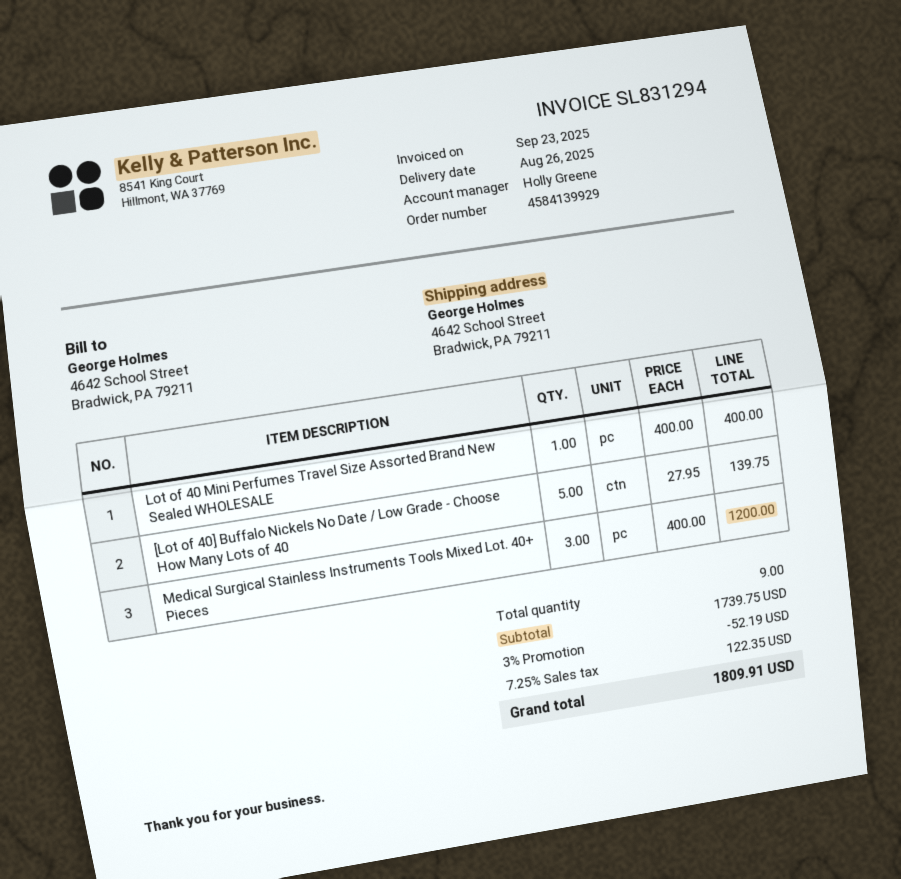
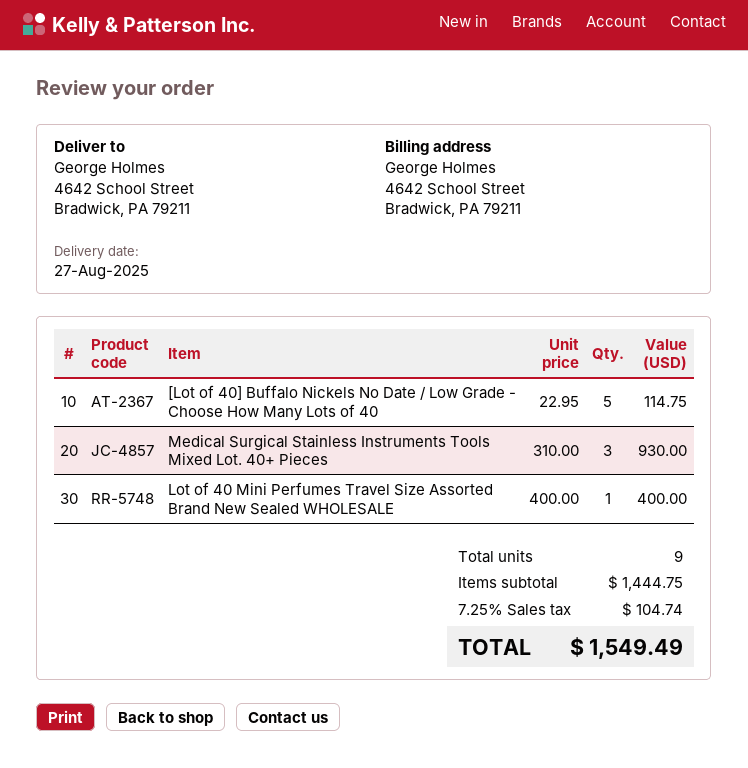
delivery date: 2025-08-26 -> 2025-08-27
[Lot of 40] Buffalo Nickels No Date / Low Grade - Choose How Many Lots of 40: 5 x 27.95 = 139.75 -> 5 x 22.95 = 114.75
Medical Surgical Stainless Instruments Tools Mixed Lot. 40+ Pieces: 3 x 400.00 = 1200.00 -> 3 x 310.00 = 930.00
subtotal: 1739.75 -> 1444.75
discount: 3% = 52.19 -> none
tax: 7.25% = 122.35 -> 7.25% = 104.74
total: 1809.91 -> 1549.49

